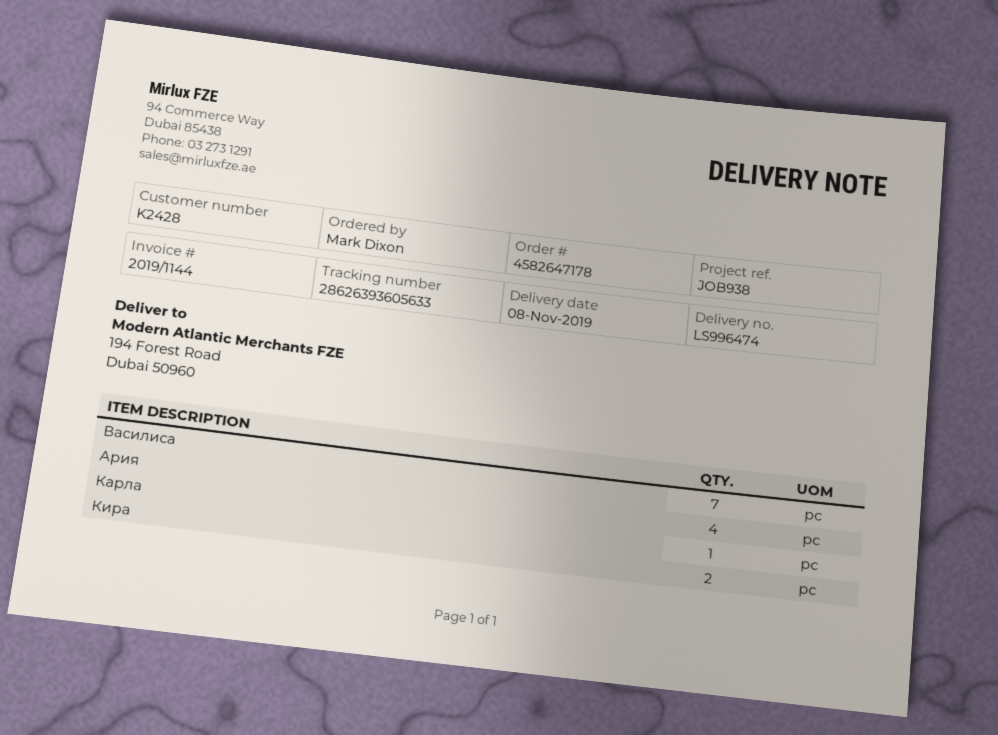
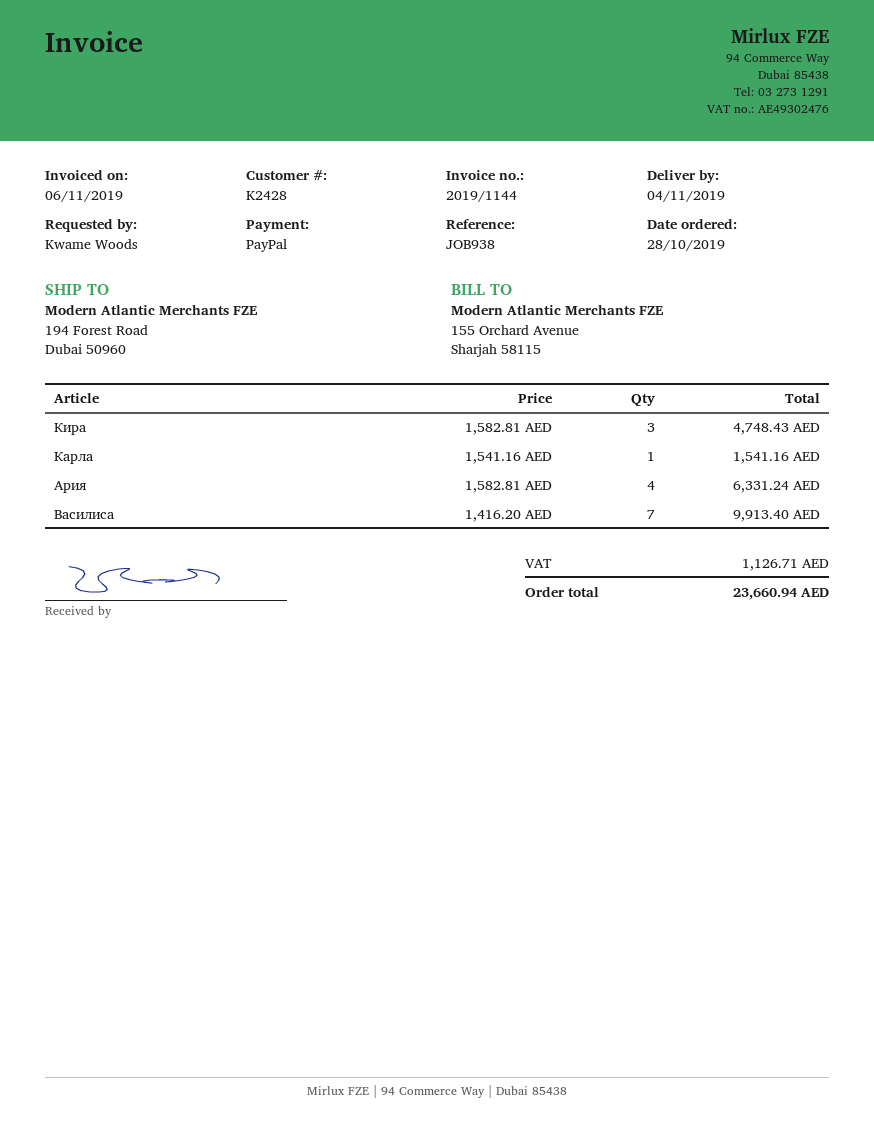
delivery date: 2019-11-08 -> 2019-11-04
ordered by: Mark Dixon -> Kwame Woods
Кира: 2 -> 3

